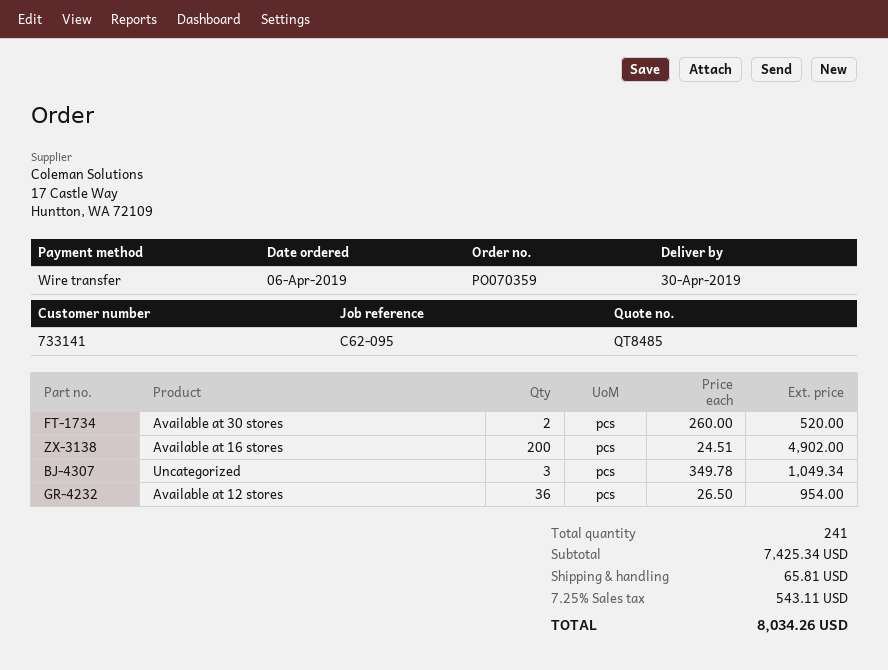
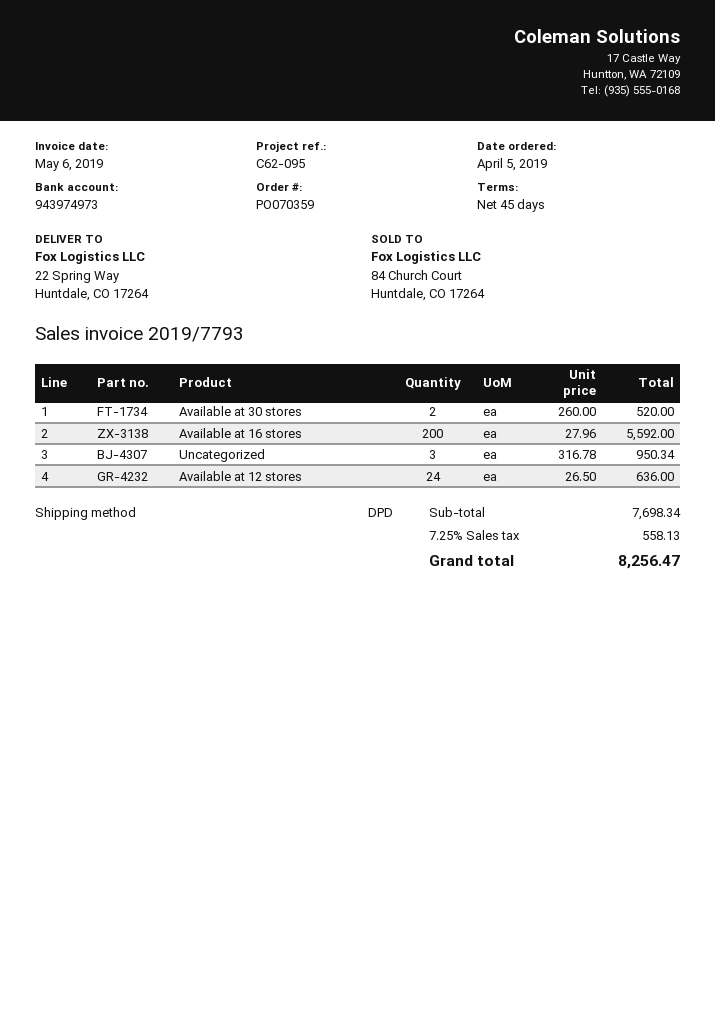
order date: 2019-04-06 -> 2019-04-05
Available at 16 stores: 200 x 24.51 = 4902.00 -> 200 x 27.96 = 5592.00
Uncategorized: 3 x 349.78 = 1049.34 -> 3 x 316.78 = 950.34
Available at 12 stores: 36 x 26.50 = 954.00 -> 24 x 26.50 = 636.00
subtotal: 7425.34 -> 7698.34
shipping: 65.81 -> none
tax: 7.25% = 543.11 -> 7.25% = 558.13
total: 8034.26 -> 8256.47

